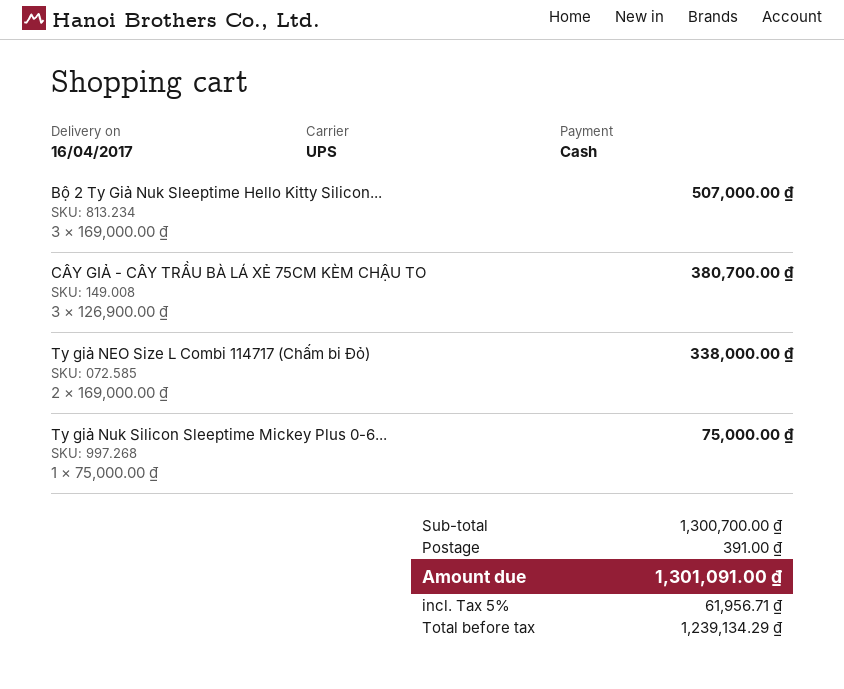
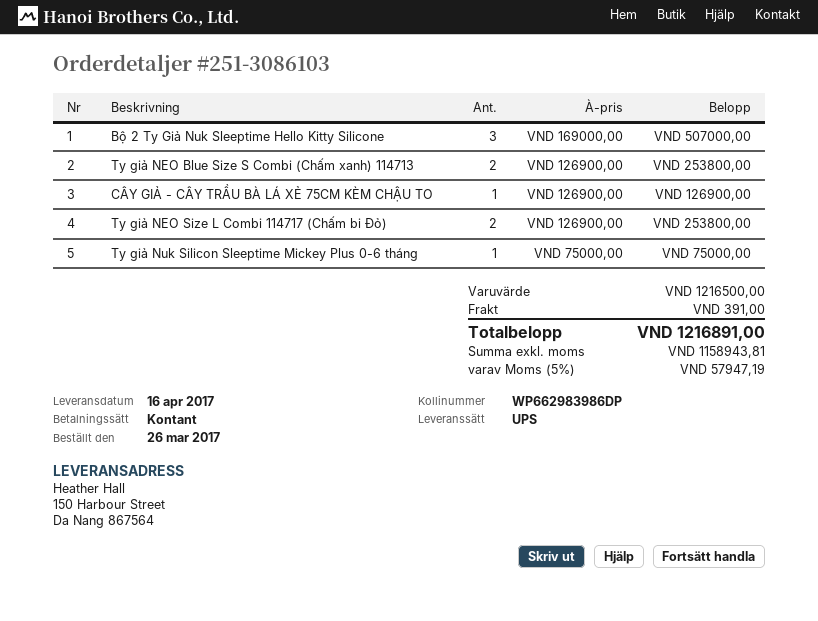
CÂY GIẢ - CÂY TRẦU BÀ LÁ XẺ 75CM KÈM CHẬU TO: 3 x 126900.00 = 380700.00 -> 1 x 126900.00 = 126900.00
Ty giả NEO Size L Combi 114717 (Chấm bi Đỏ): 2 x 169000.00 = 338000.00 -> 2 x 126900.00 = 253800.00
Ty giả NEO Blue Size S Combi (Chấm xanh) 114713: none -> 2 x 126900.00 = 253800.00
subtotal: 1300700.00 -> 1216500.00
net: 1239134.29 -> 1158943.81
tax: 5% = 61956.71 -> 5% = 57947.19
total: 1301091.00 -> 1216891.00

